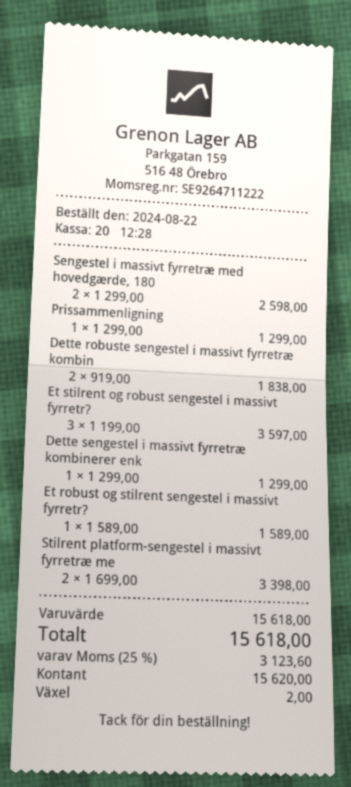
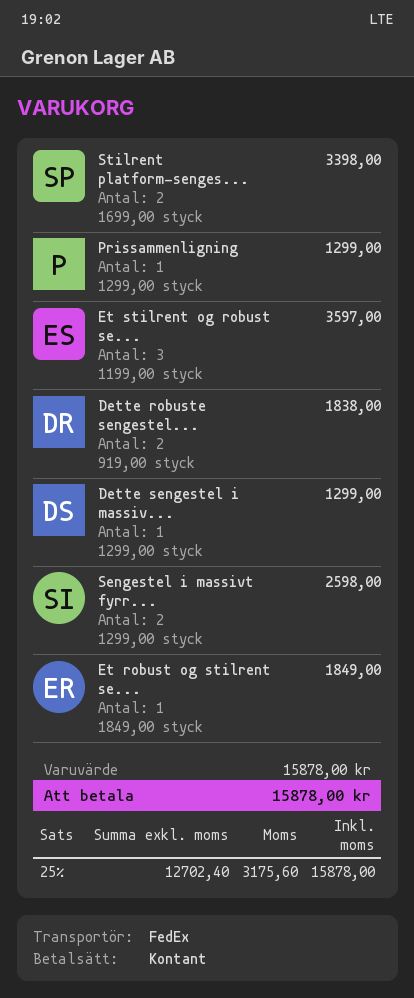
Et robust og stilrent sengestel i massivt fyrretr?: 1 x 1589.00 = 1589.00 -> 1 x 1849.00 = 1849.00
subtotal: 15618.00 -> 15878.00
tax: 25% = 3123.60 -> 25% = 3175.60
total: 15618.00 -> 15878.00

